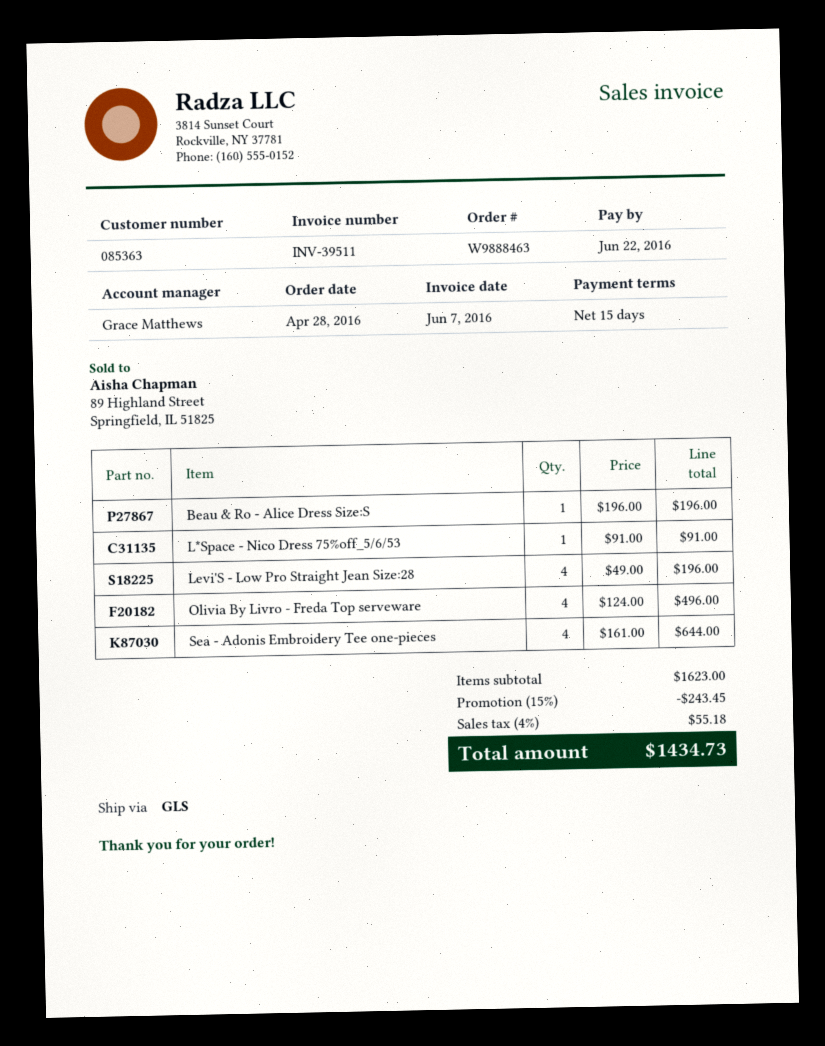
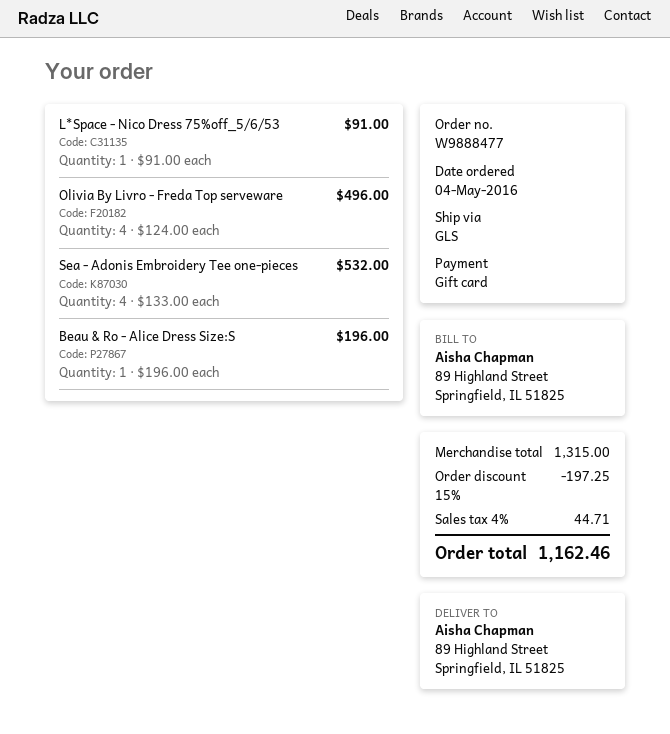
order number: W9888463 -> W9888477
order date: 2016-04-28 -> 2016-05-04
Levi'S - Low Pro Straight Jean Size:28: 4 x 49.00 = 196.00 -> none
Sea - Adonis Embroidery Tee one-pieces: 4 x 161.00 = 644.00 -> 4 x 133.00 = 532.00
subtotal: 1623.00 -> 1315.00
discount: 15% = 243.45 -> 15% = 197.25
tax: 4% = 55.18 -> 4% = 44.71
total: 1434.73 -> 1162.46

